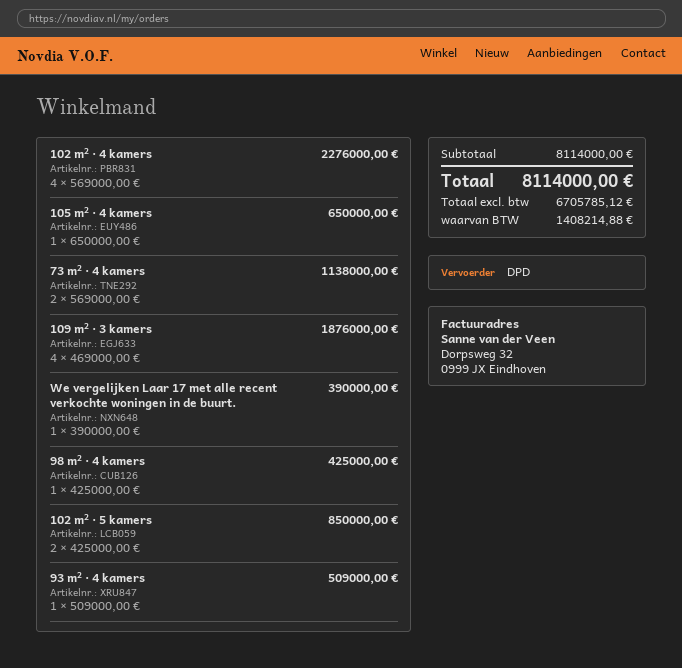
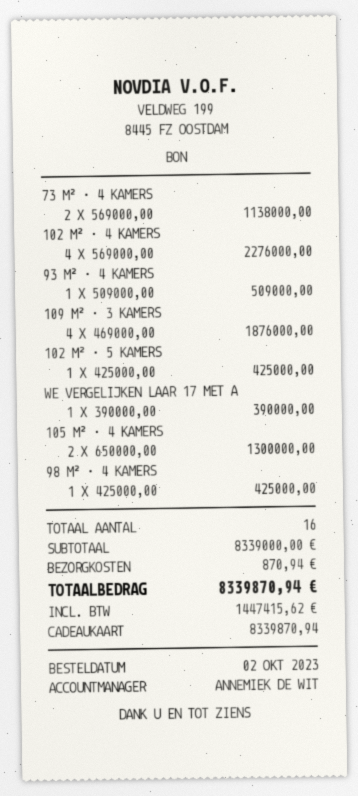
105 m² · 4 kamers: 1 x 650000.00 = 650000.00 -> 2 x 650000.00 = 1300000.00
102 m² · 5 kamers: 2 x 425000.00 = 850000.00 -> 1 x 425000.00 = 425000.00
subtotal: 8114000.00 -> 8339000.00
shipping: none -> 870.94
tax: 1408214.88 -> 1447415.62
total: 8114000.00 -> 8339870.94

